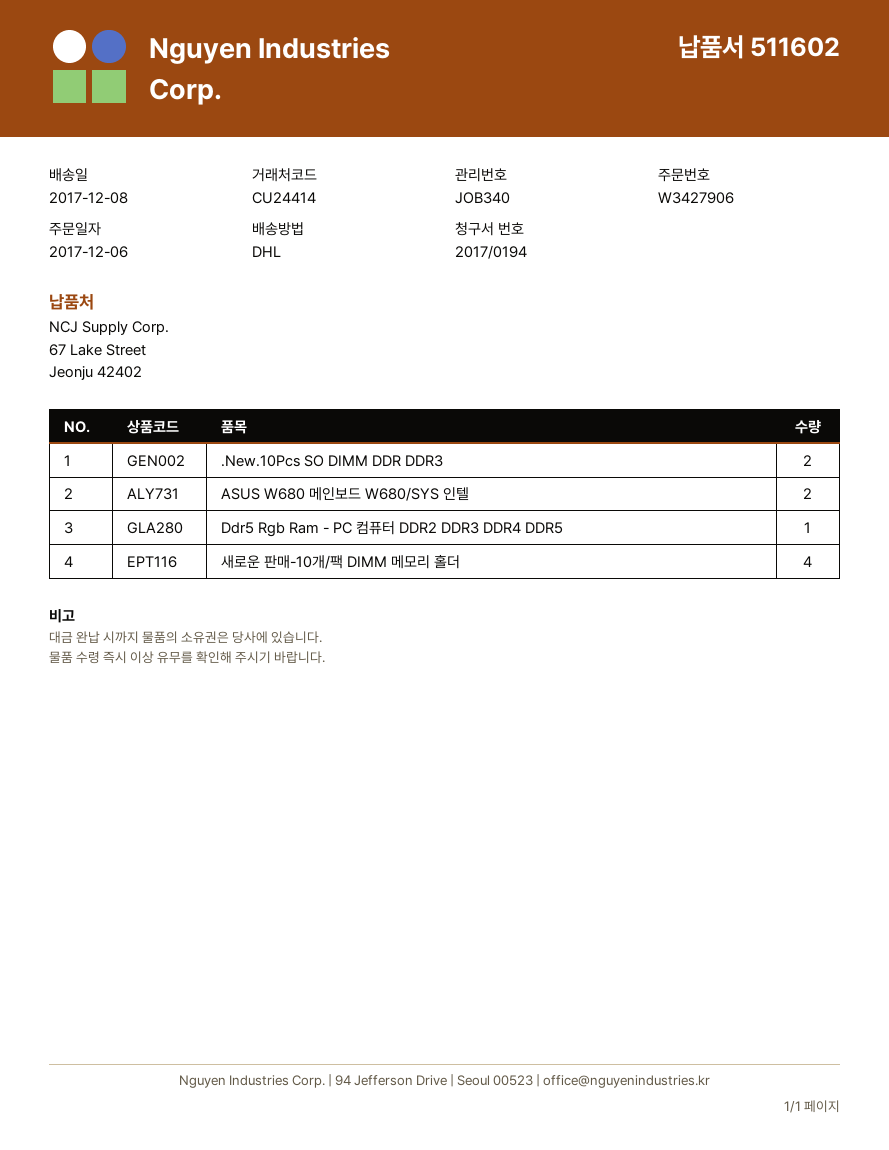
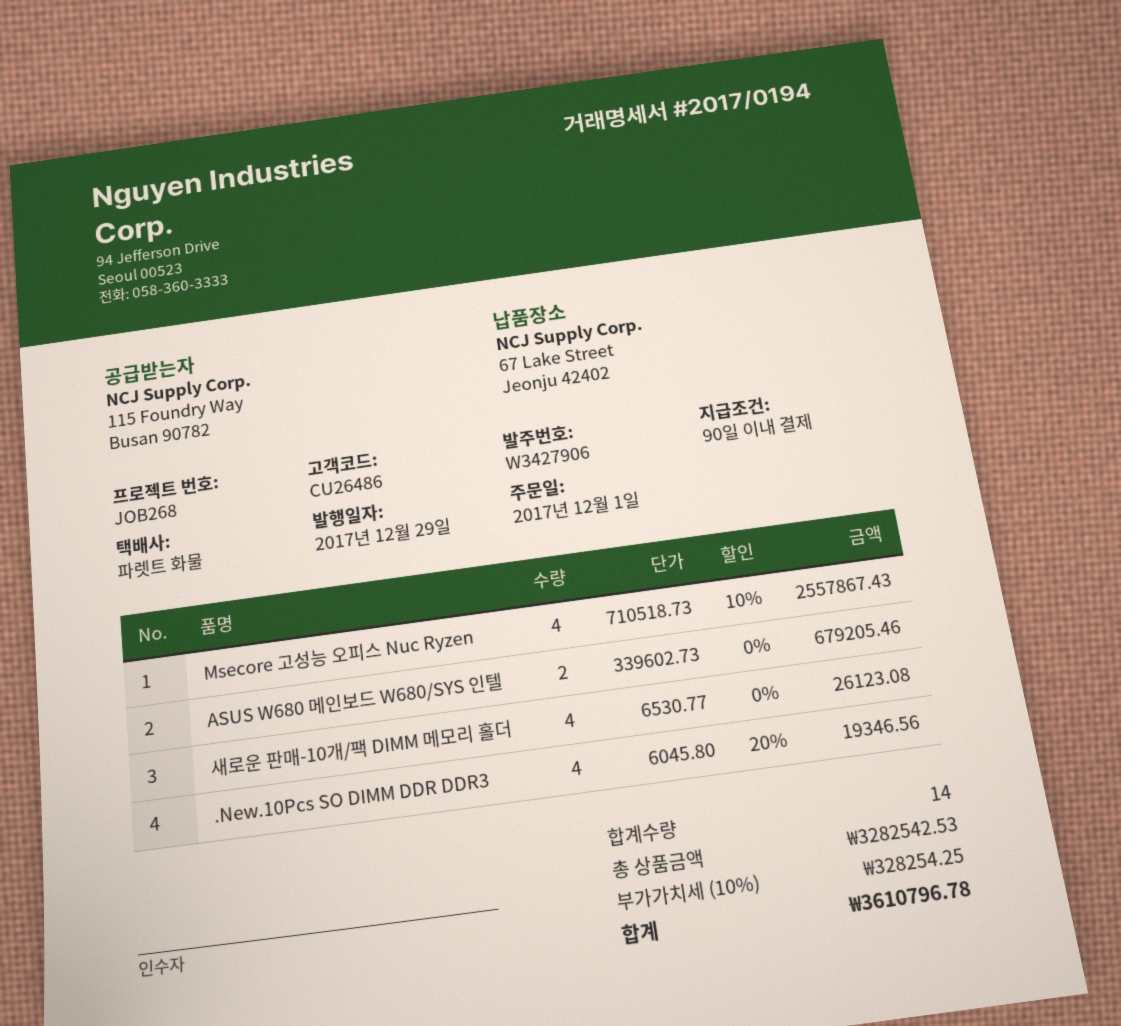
order date: 2017-12-06 -> 2017-12-01
customer number: CU24414 -> CU26486
reference: JOB340 -> JOB268
shipping method: DHL -> pallet freight
.New.10Pcs SO DIMM DDR DDR3: 2 -> 4
Ddr5 Rgb Ram - PC 컴퓨터 DDR2 DDR3 DDR4 DDR5: 1 -> none
Msecore 고성능 오피스 Nuc Ryzen: none -> 4

